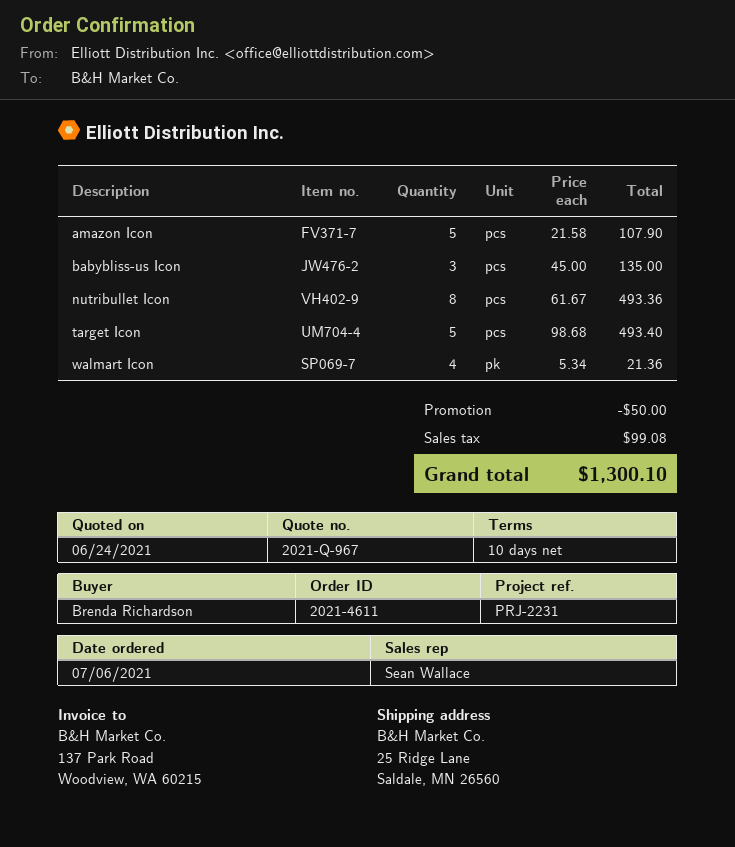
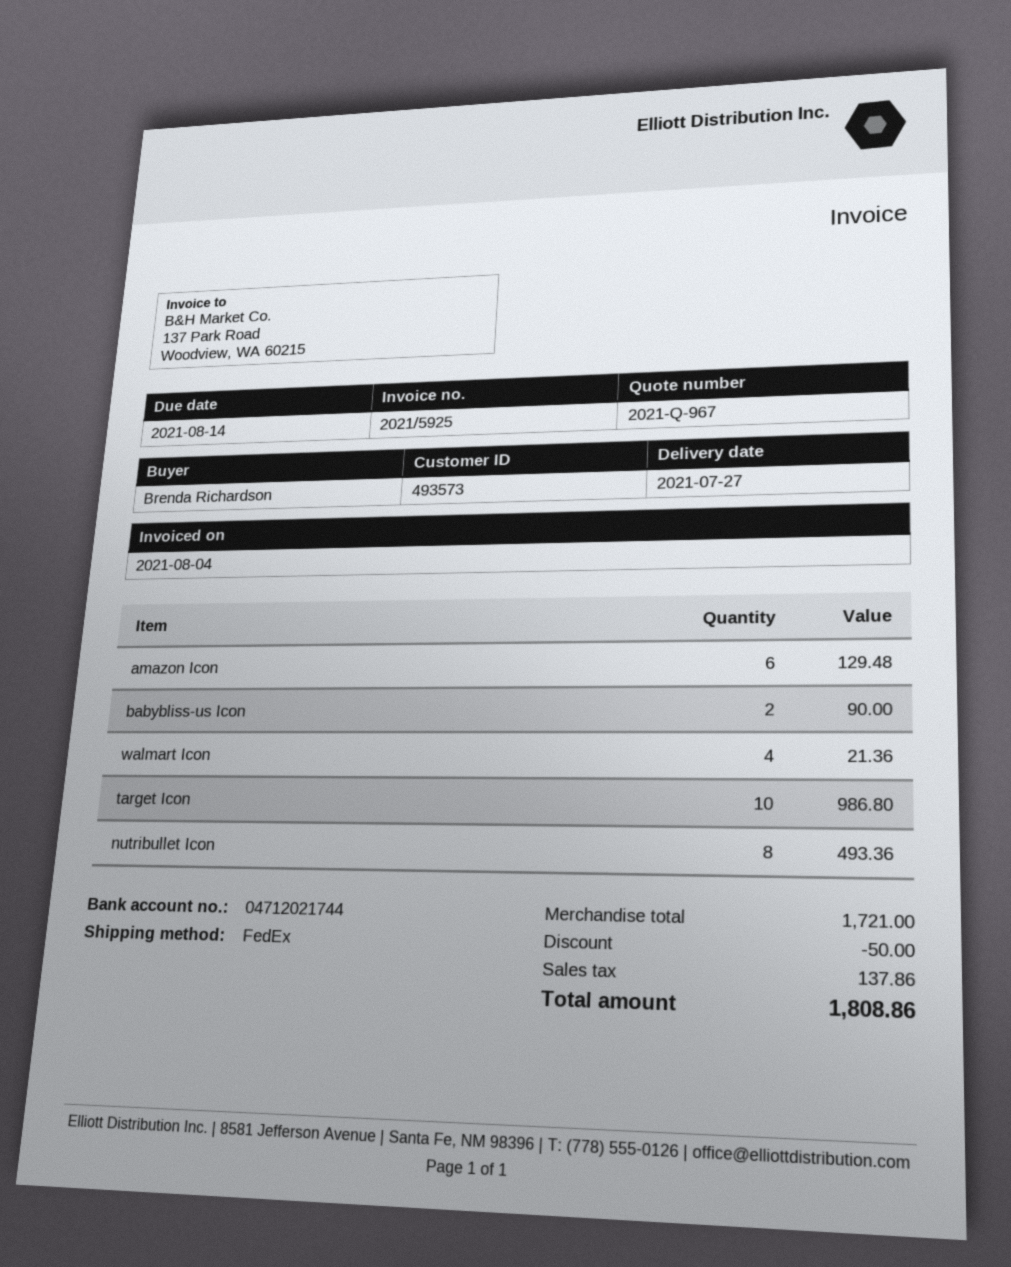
amazon Icon: 5 for 107.90 -> 6 for 129.48
babybliss-us Icon: 3 for 135.00 -> 2 for 90.00
target Icon: 5 for 493.40 -> 10 for 986.80
tax: 99.08 -> 137.86
total: 1300.10 -> 1808.86

